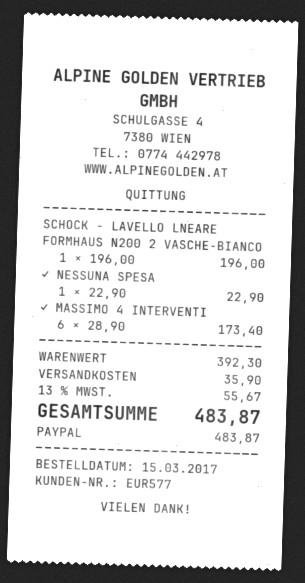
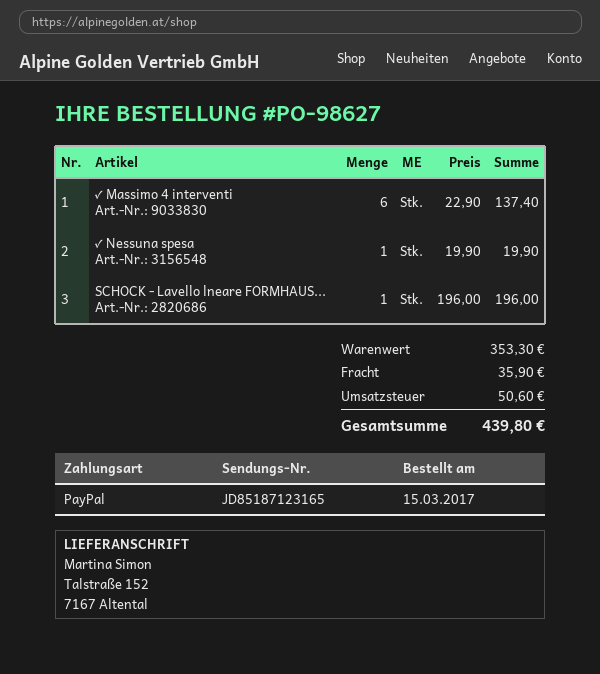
✓ NESSUNA SPESA: 1 x 22.90 = 22.90 -> 1 x 19.90 = 19.90
✓ MASSIMO 4 INTERVENTI: 6 x 28.90 = 173.40 -> 6 x 22.90 = 137.40
subtotal: 392.30 -> 353.30
tax: 55.67 -> 50.60
total: 483.87 -> 439.80

